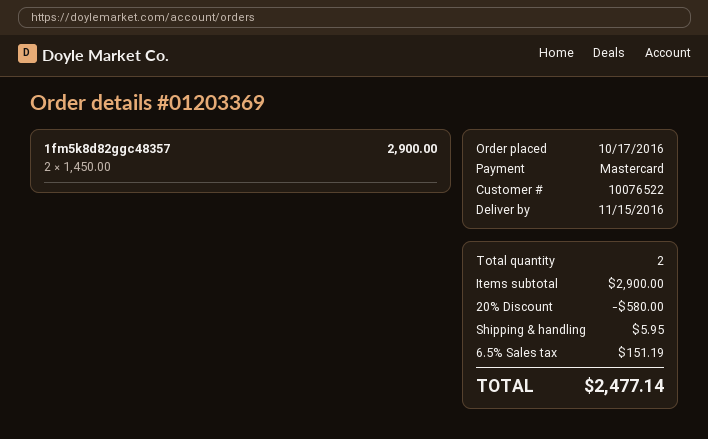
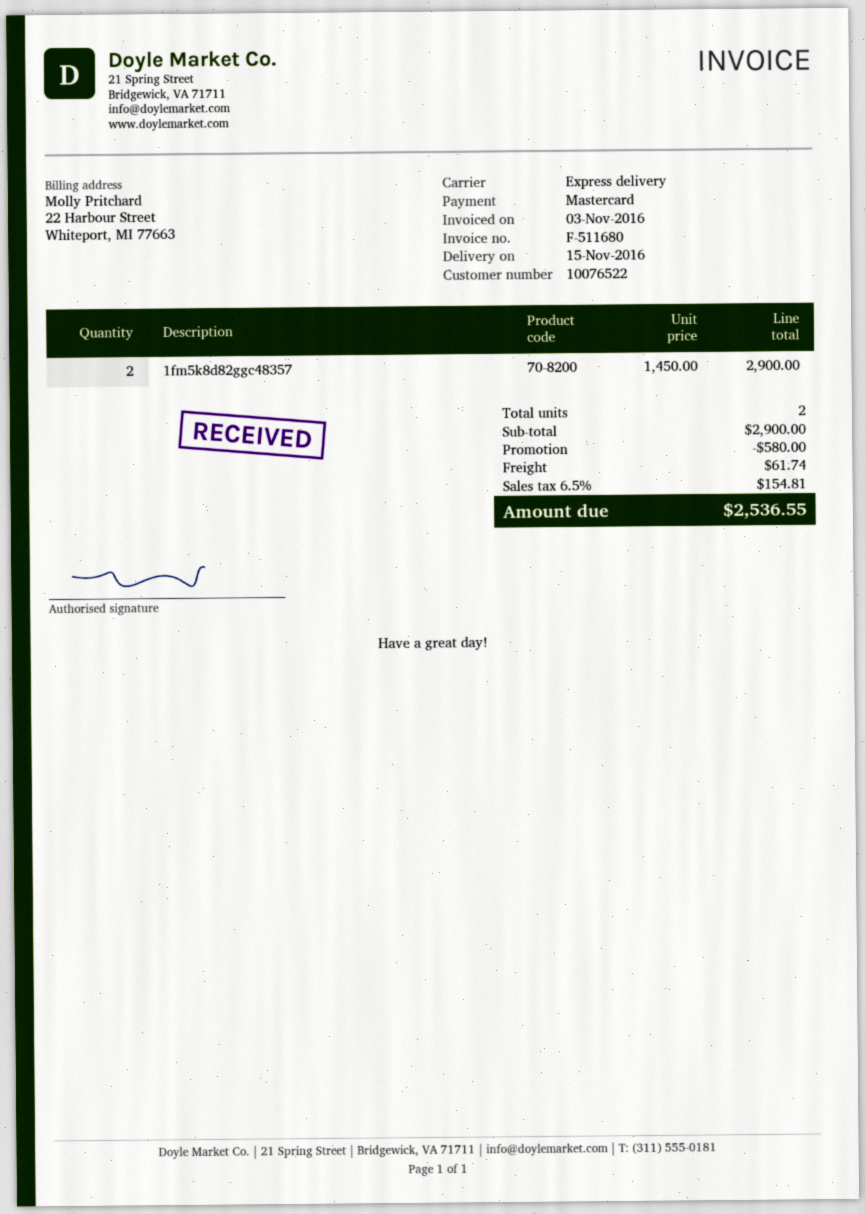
shipping: 5.95 -> 61.74
tax: 6.5% = 151.19 -> 6.5% = 154.81
total: 2477.14 -> 2536.55

